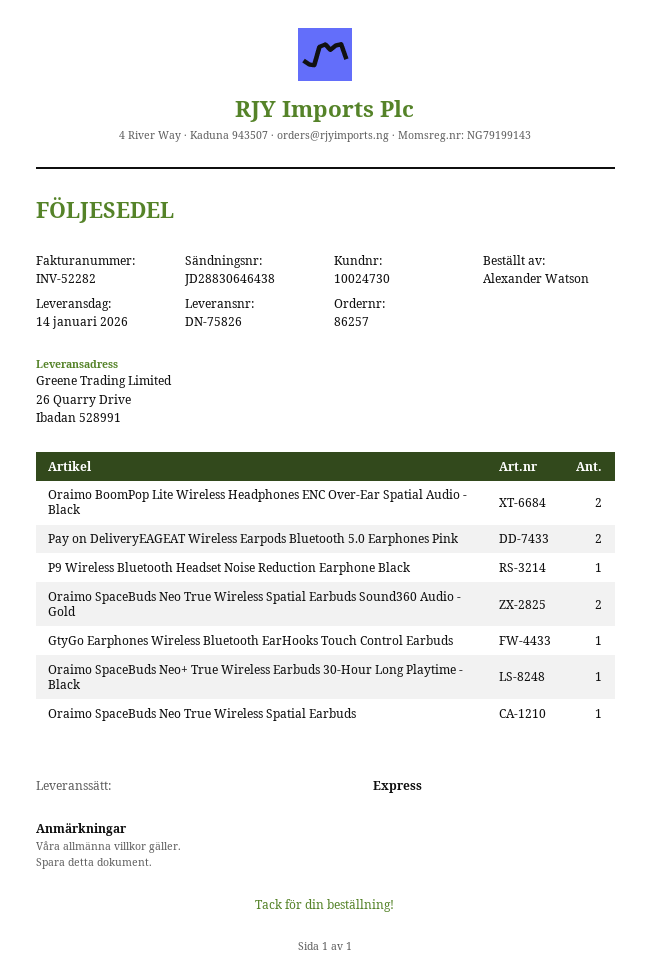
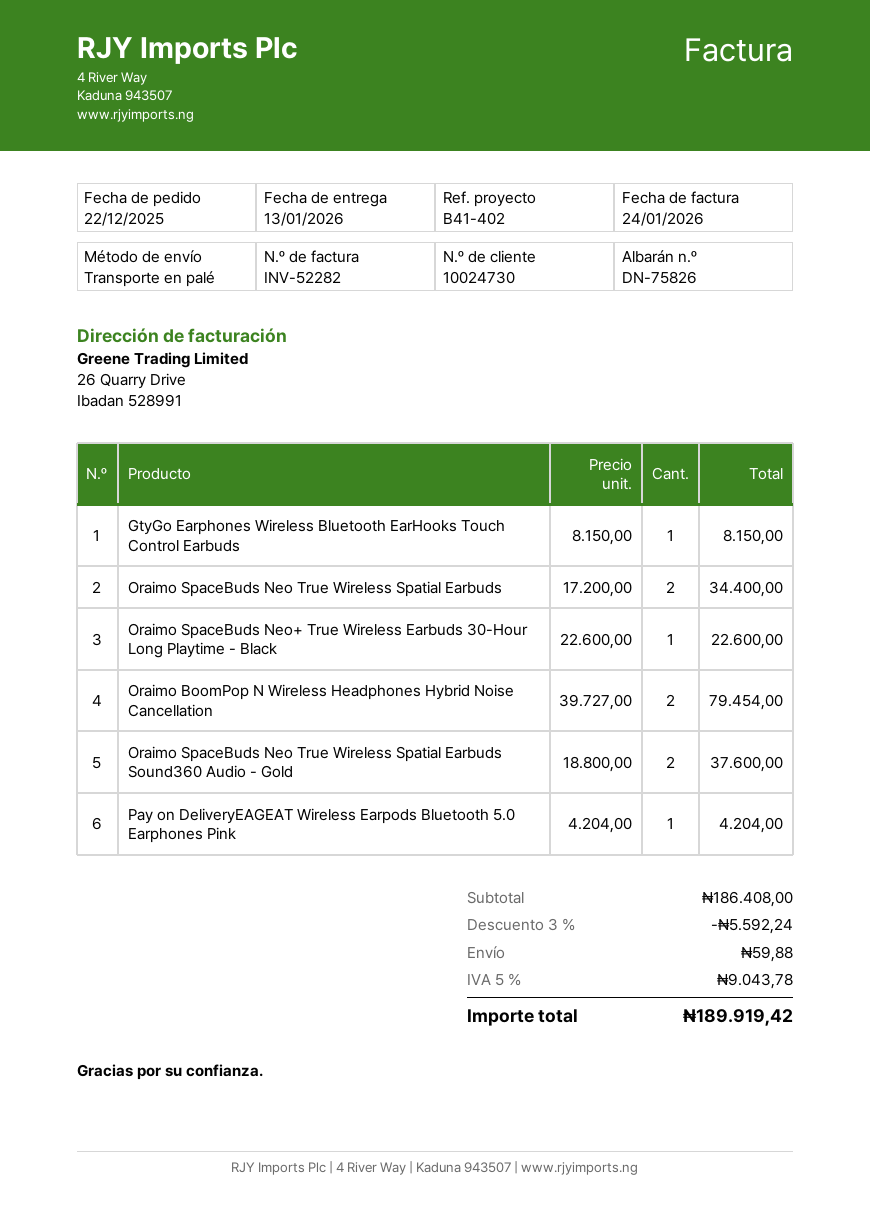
delivery date: 2026-01-14 -> 2026-01-13
shipping method: express -> pallet freight
Oraimo BoomPop Lite Wireless Headphones ENC Over-Ear Spatial Audio - Black: 2 -> none
Pay on DeliveryEAGEAT Wireless Earpods Bluetooth 5.0 Earphones Pink: 2 -> 1
P9 Wireless Bluetooth Headset Noise Reduction Earphone Black: 1 -> none
Oraimo SpaceBuds Neo True Wireless Spatial Earbuds: 1 -> 2
Oraimo BoomPop N Wireless Headphones Hybrid Noise Cancellation: none -> 2

